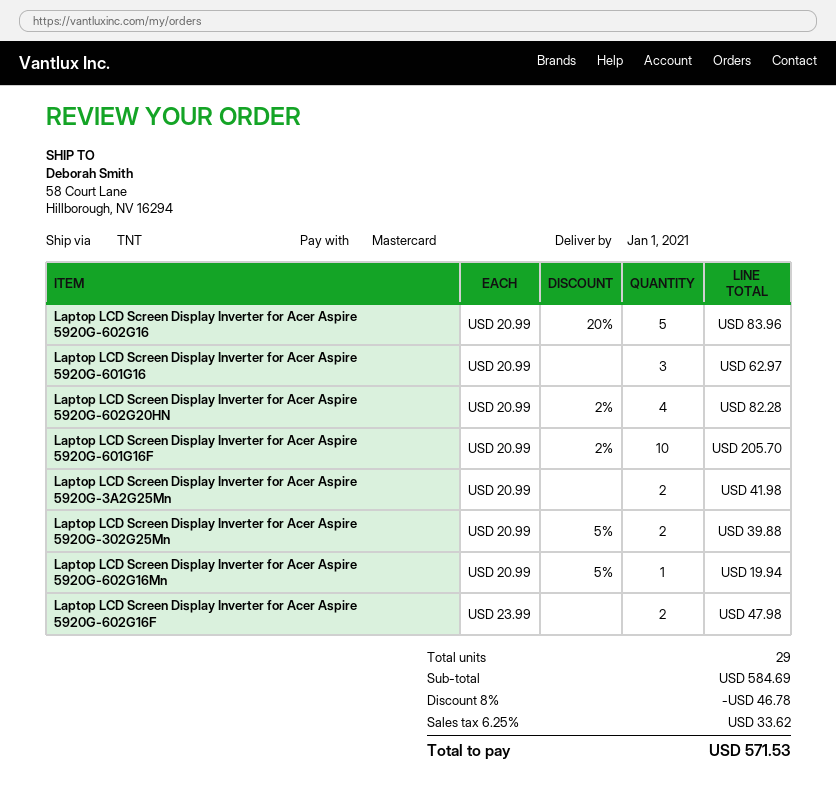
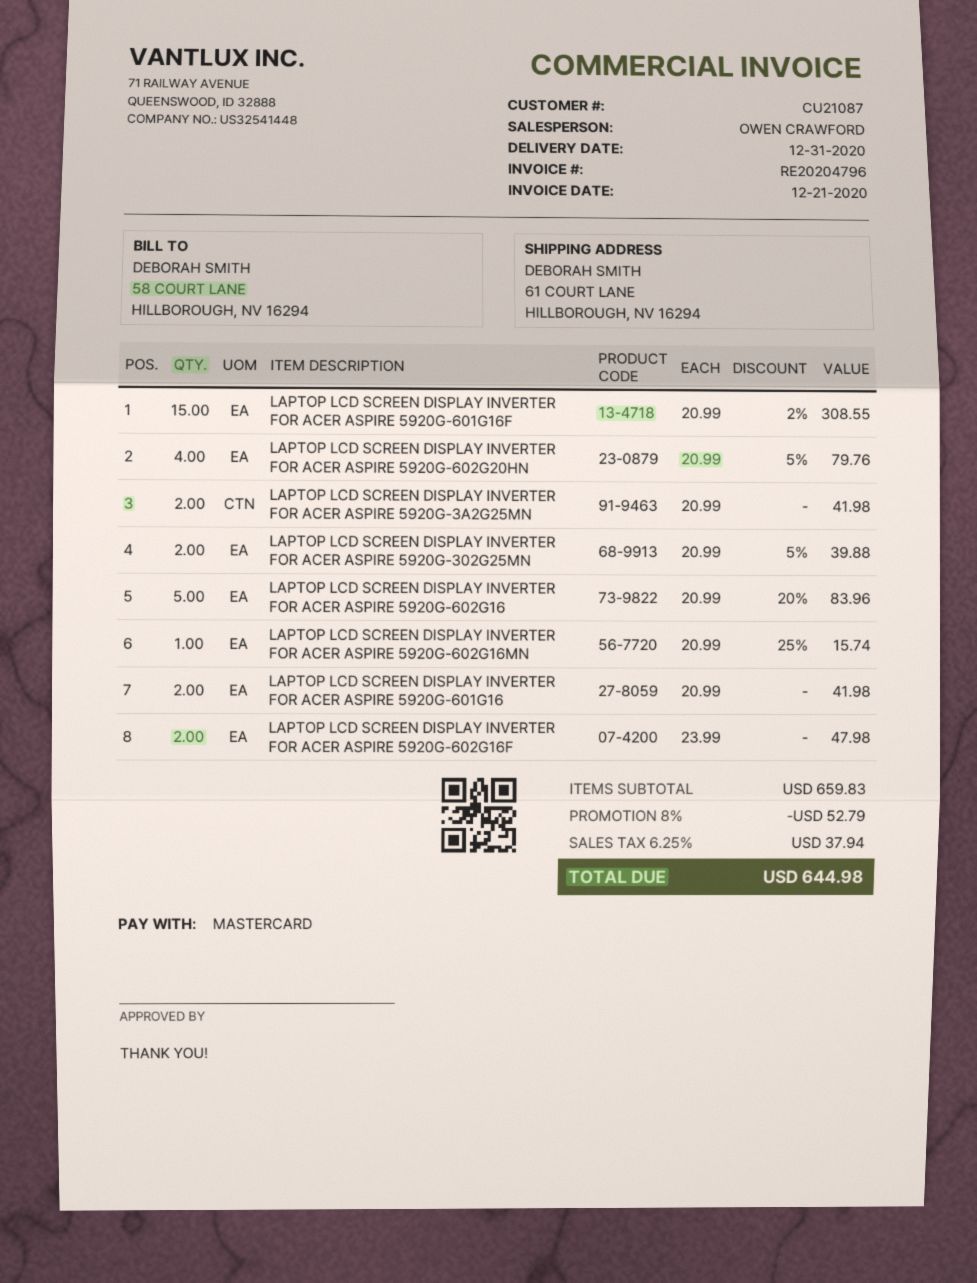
delivery date: 2021-01-01 -> 2020-12-31
ship to: 58 Court Lane, Hillborough, NV 16294 -> 61 COURT LANE, HILLBOROUGH, NV 16294
Laptop LCD Screen Display Inverter for Acer Aspire 5920G-601G16: 3 x 20.99 = 62.97 -> 2 x 20.99 = 41.98
Laptop LCD Screen Display Inverter for Acer Aspire 5920G-602G20HN: 4 x 20.99 - 2% = 82.28 -> 4 x 20.99 - 5% = 79.76
Laptop LCD Screen Display Inverter for Acer Aspire 5920G-601G16F: 10 x 20.99 - 2% = 205.70 -> 15 x 20.99 - 2% = 308.55
Laptop LCD Screen Display Inverter for Acer Aspire 5920G-602G16Mn: 1 x 20.99 - 5% = 19.94 -> 1 x 20.99 - 25% = 15.74
subtotal: 584.69 -> 659.83
discount: 8% = 46.78 -> 8% = 52.79
tax: 6.25% = 33.62 -> 6.25% = 37.94
total: 571.53 -> 644.98

